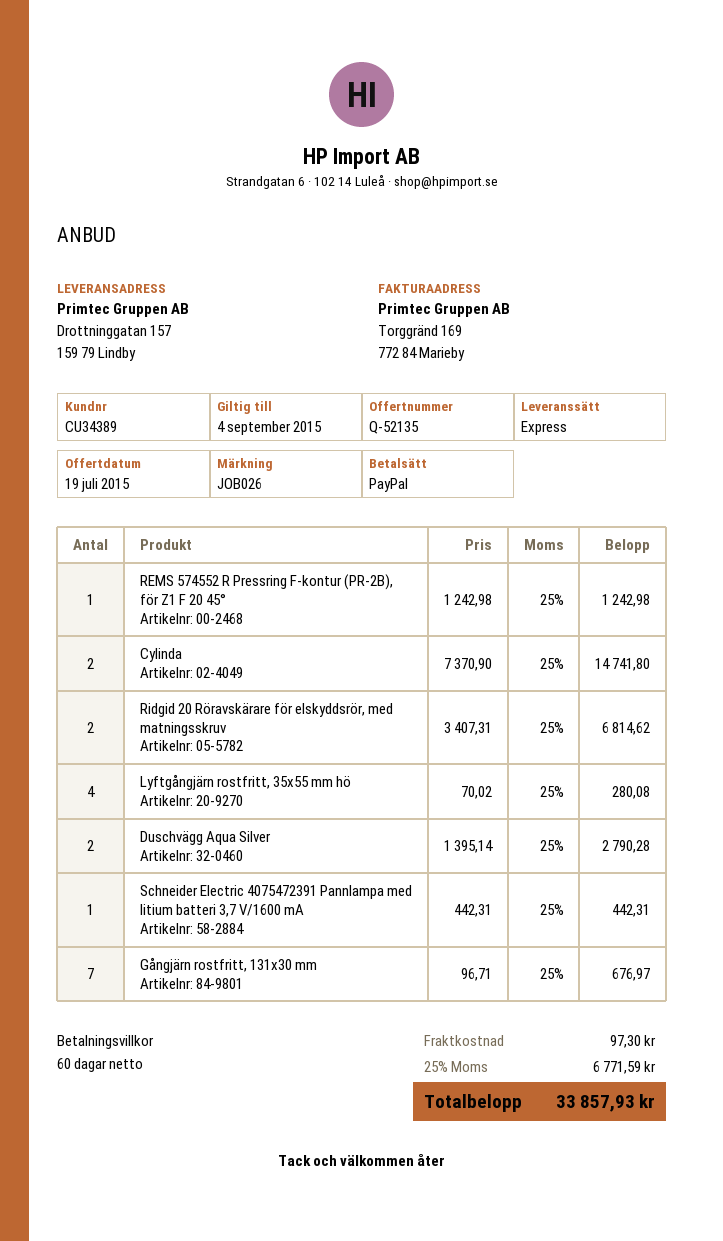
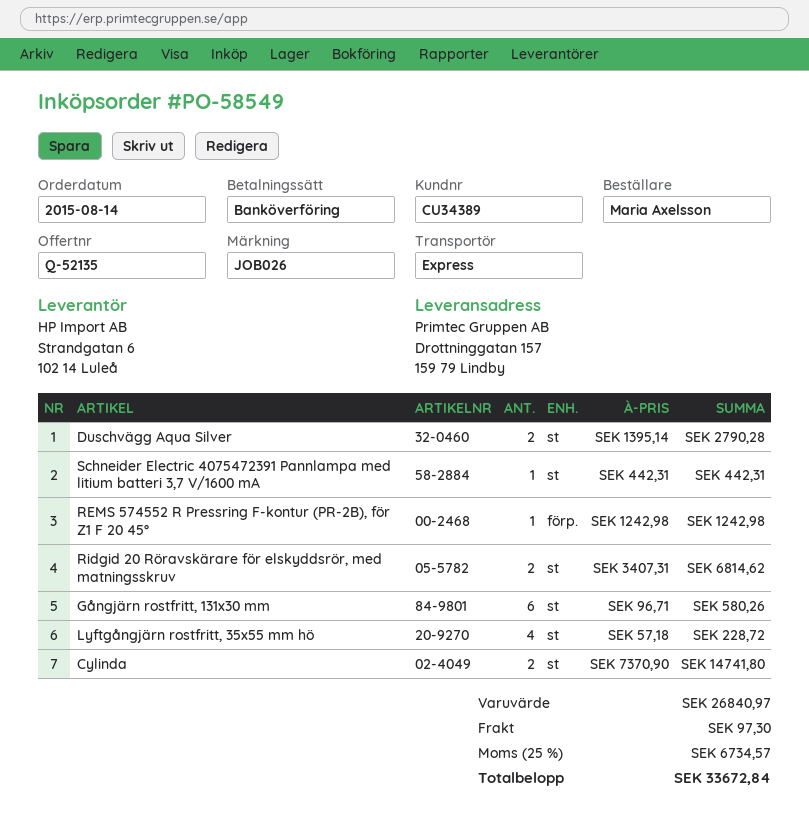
payment method: PayPal -> bank transfer
Lyftgångjärn rostfritt, 35x55 mm hö: 4 x 70.02 = 280.08 -> 4 x 57.18 = 228.72
Gångjärn rostfritt, 131x30 mm: 7 x 96.71 = 676.97 -> 6 x 96.71 = 580.26
tax: 25% = 6771.59 -> 25% = 6734.57
total: 33857.93 -> 33672.84

